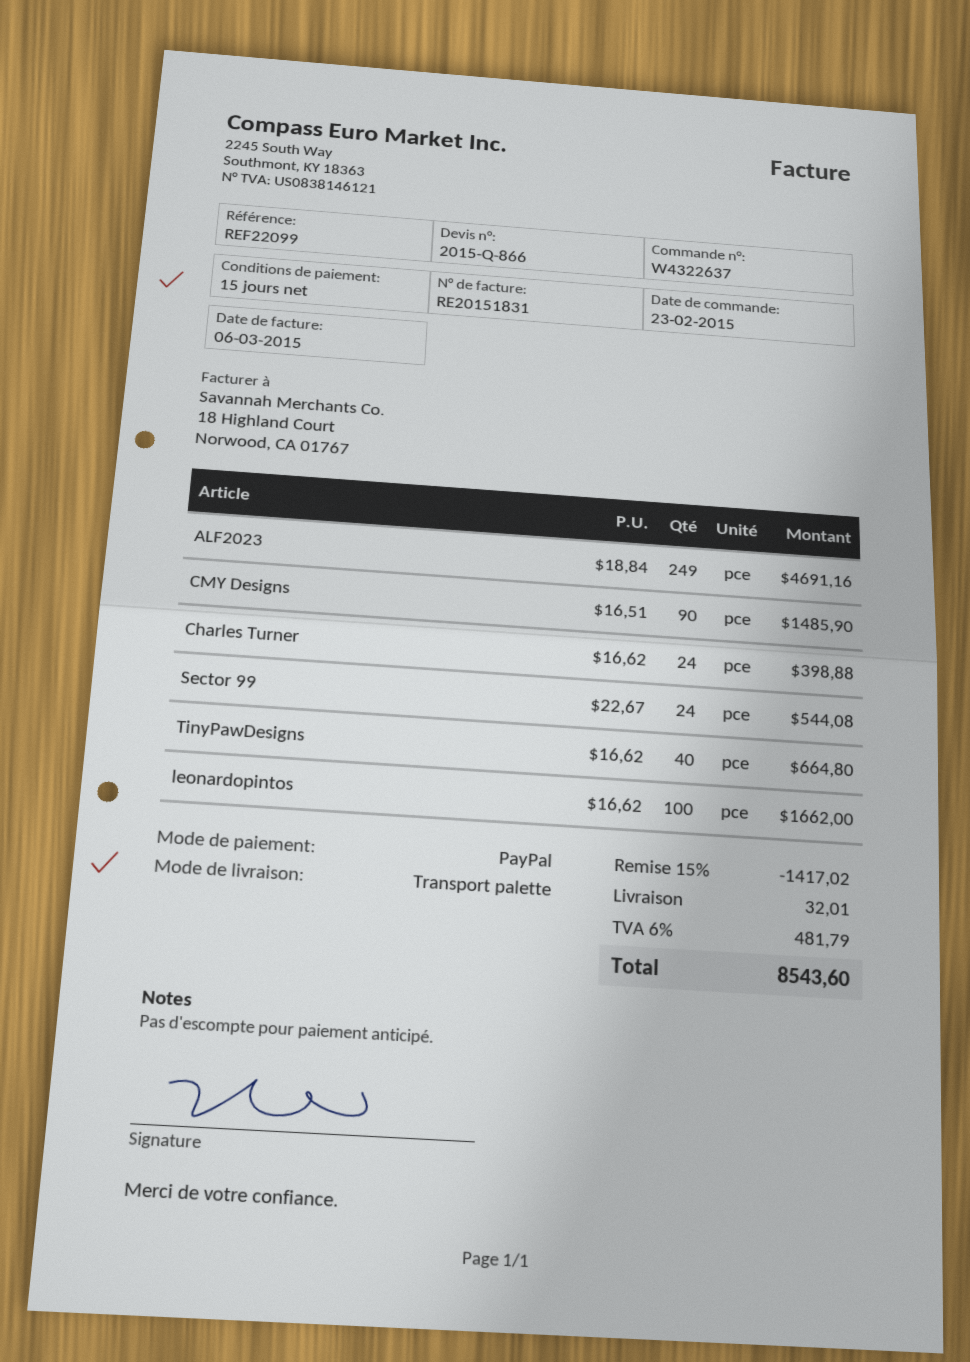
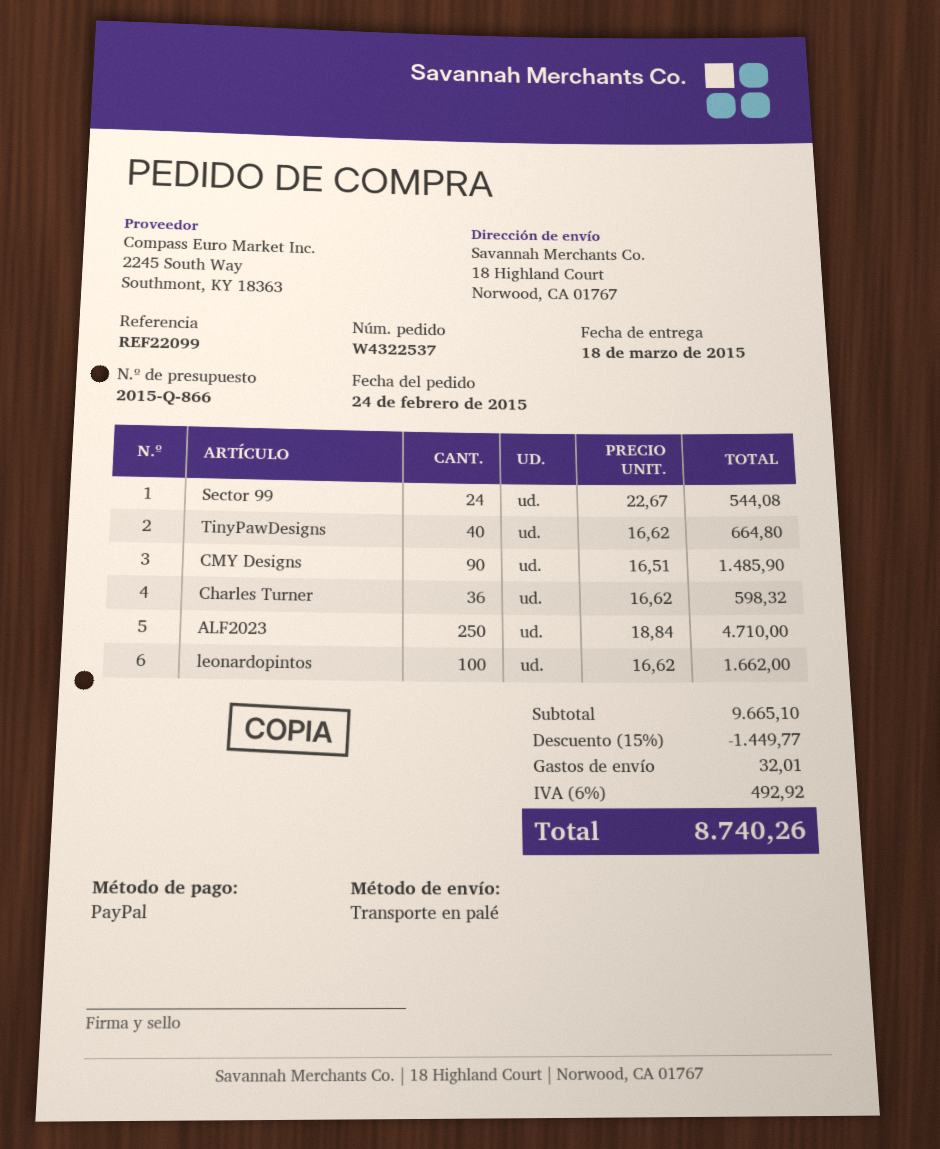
order number: W4322637 -> W4322537
order date: 2015-02-23 -> 2015-02-24
ALF2023: 249 x 18.84 = 4691.16 -> 250 x 18.84 = 4710.00
Charles Turner: 24 x 16.62 = 398.88 -> 36 x 16.62 = 598.32
discount: 15% = 1417.02 -> 15% = 1449.77
tax: 6% = 481.79 -> 6% = 492.92
total: 8543.60 -> 8740.26

